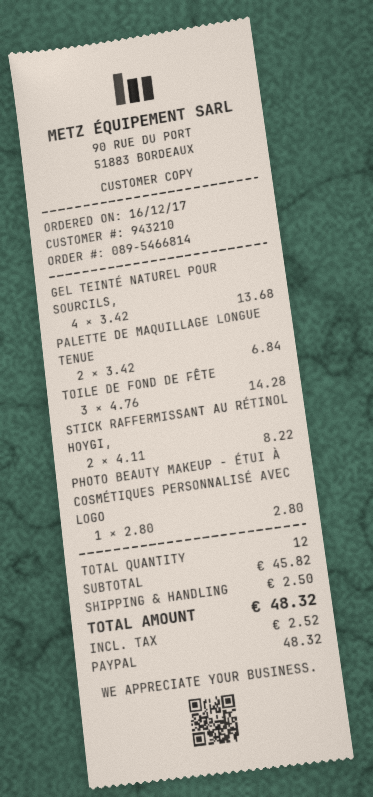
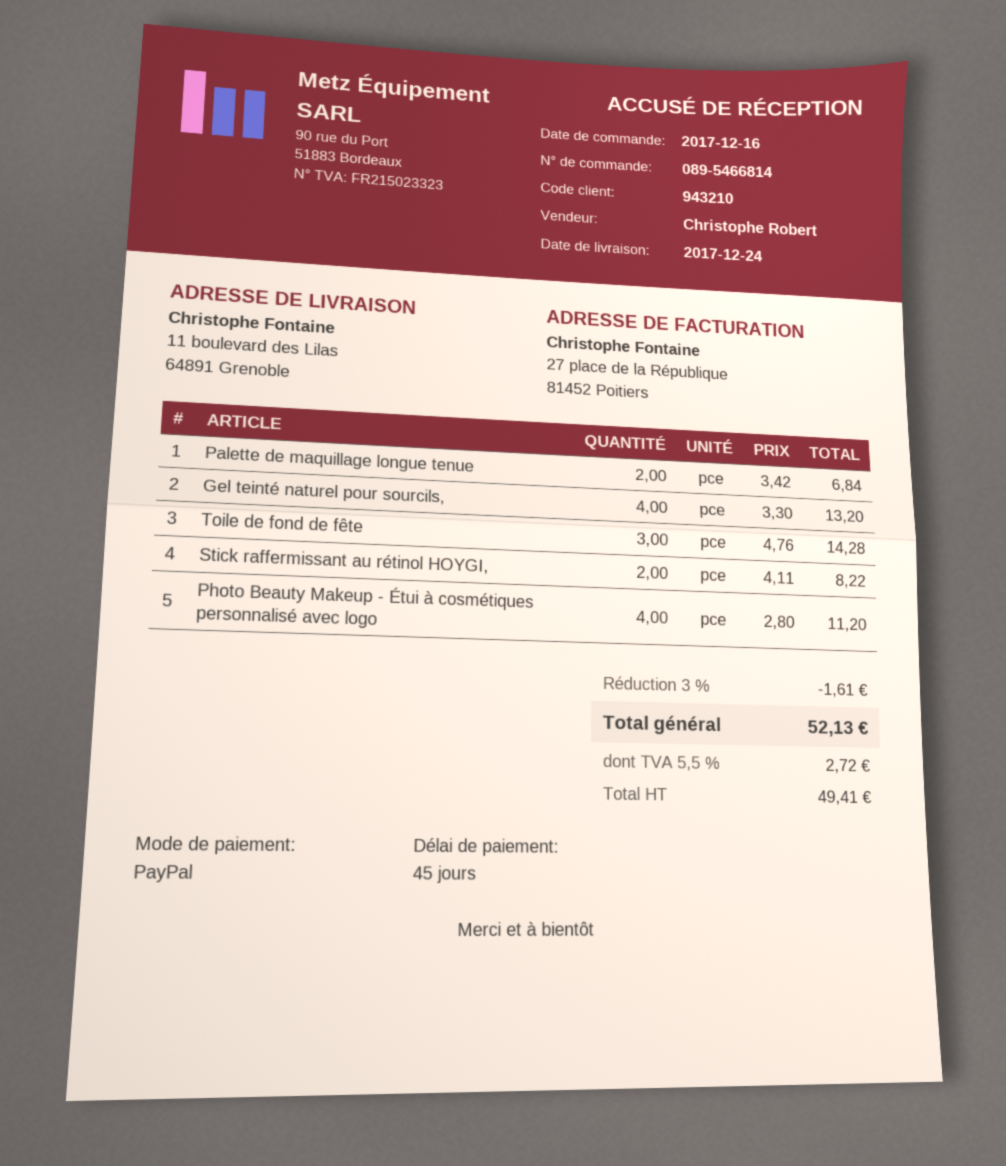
GEL TEINTÉ NATUREL POUR SOURCILS,: 4 x 3.42 = 13.68 -> 4 x 3.30 = 13.20
PHOTO BEAUTY MAKEUP - ÉTUI À COSMÉTIQUES PERSONNALISÉ AVEC LOGO: 1 x 2.80 = 2.80 -> 4 x 2.80 = 11.20
discount: none -> 3% = 1.61
shipping: 2.50 -> none
tax: 2.52 -> 2.72
total: 48.32 -> 52.13

